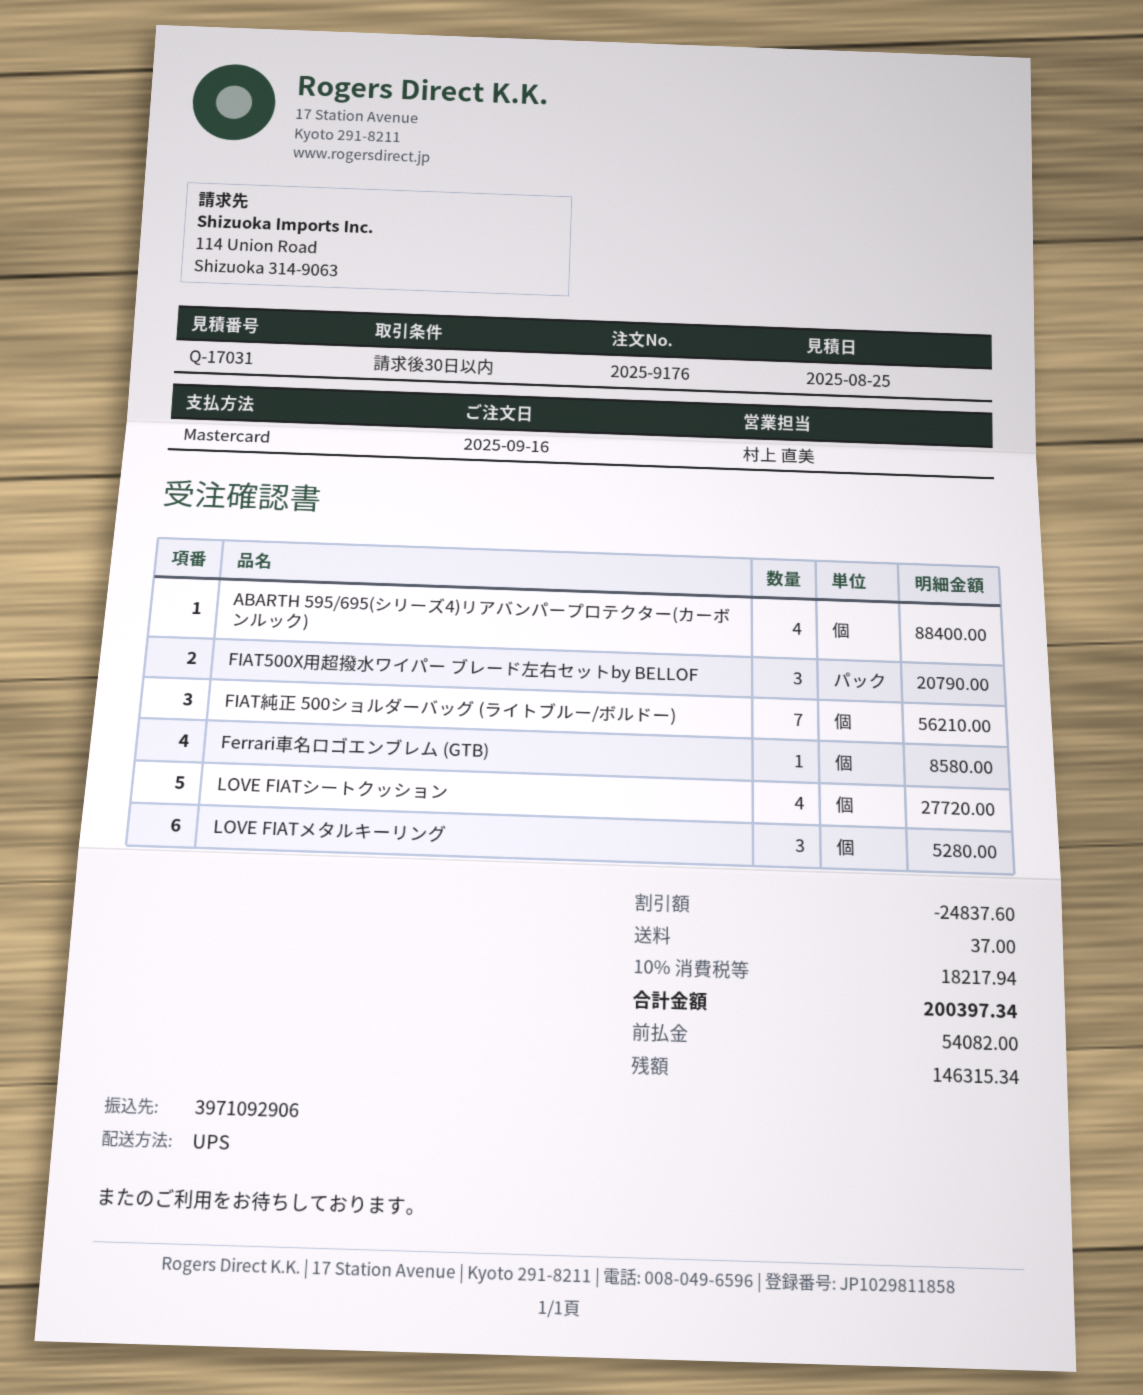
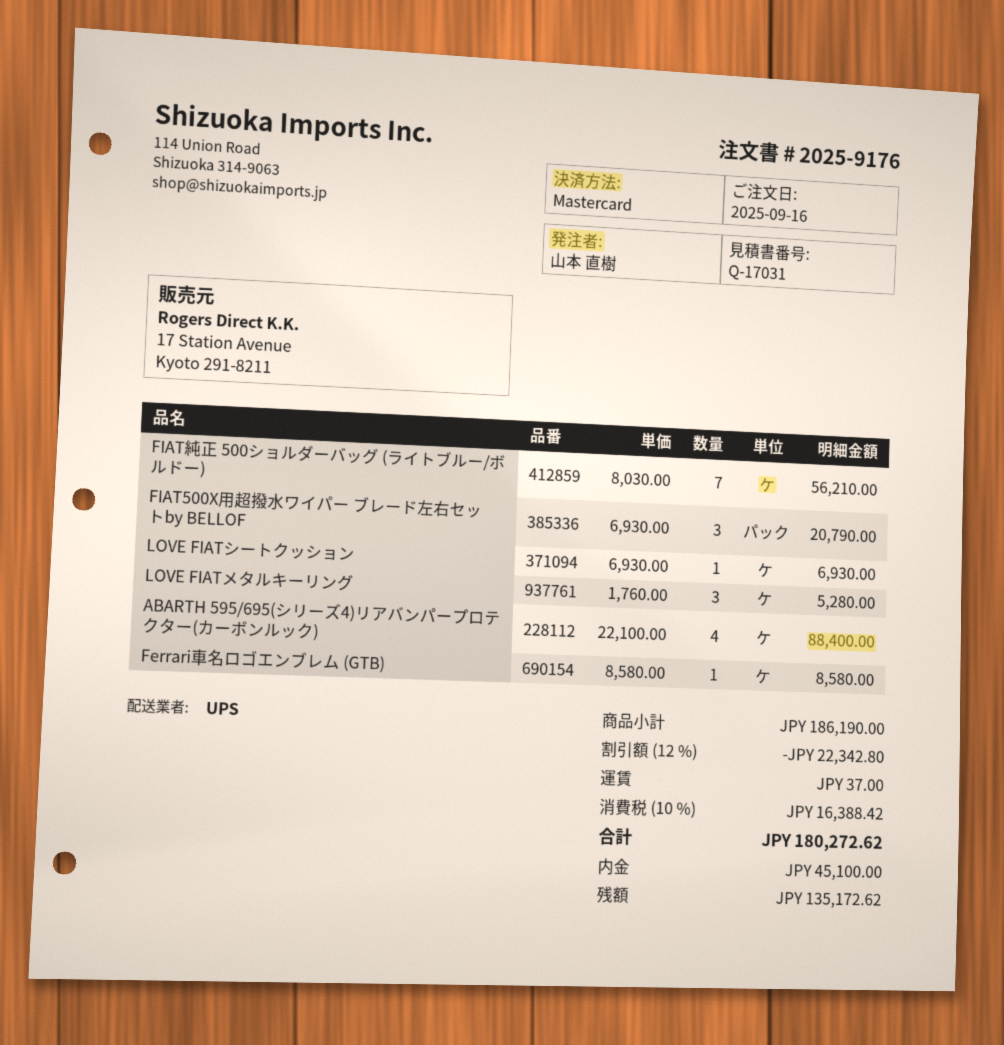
LOVE FIATシートクッション: 4 for 27720.00 -> 1 for 6930.00
discount: 24837.60 -> 22342.80
tax: 10% = 18217.94 -> 10% = 16388.42
total: 200397.34 -> 180272.62
deposit: 54082.00 -> 45100.00
balance: 146315.34 -> 135172.62

